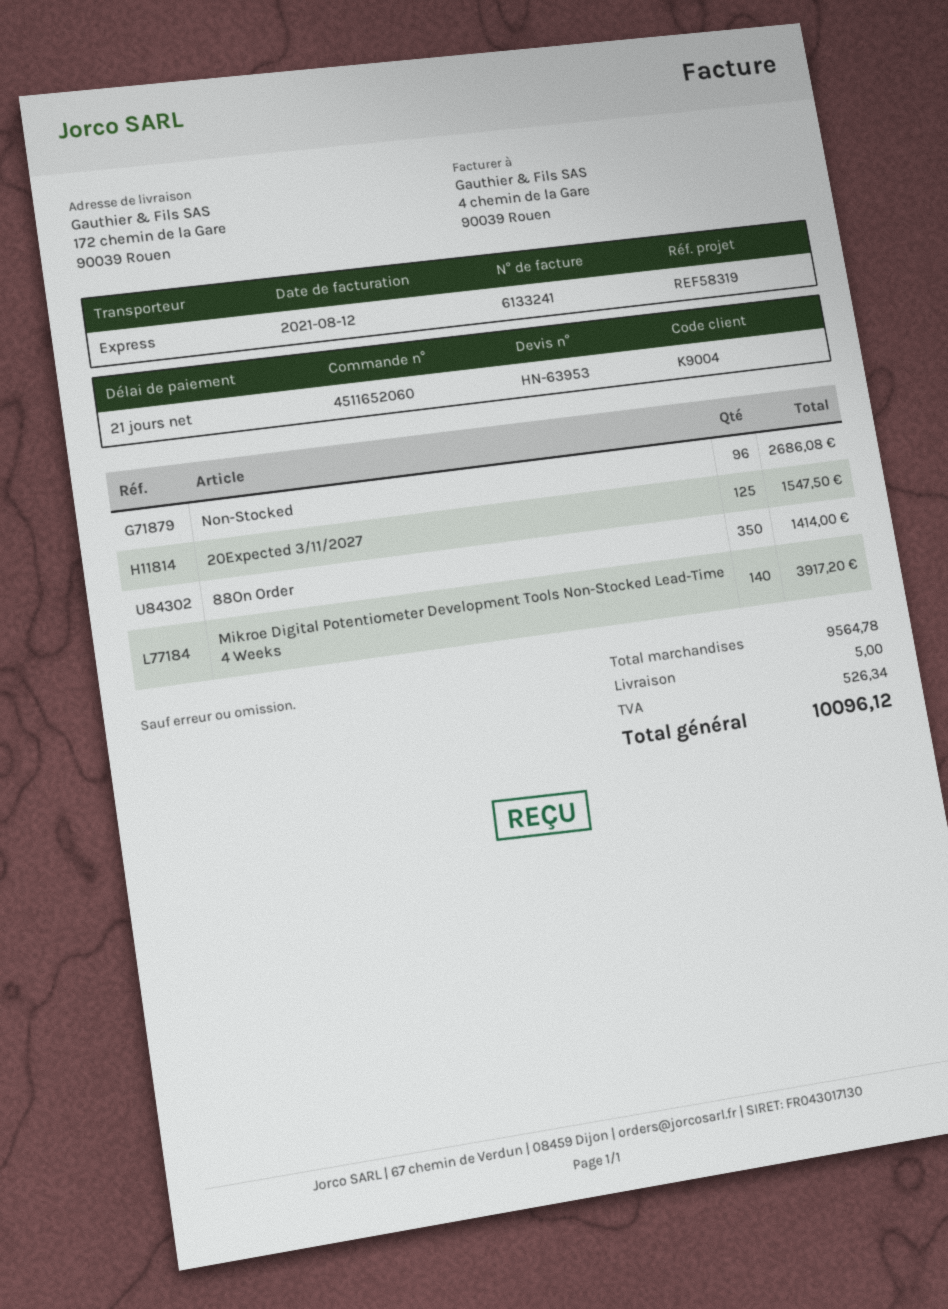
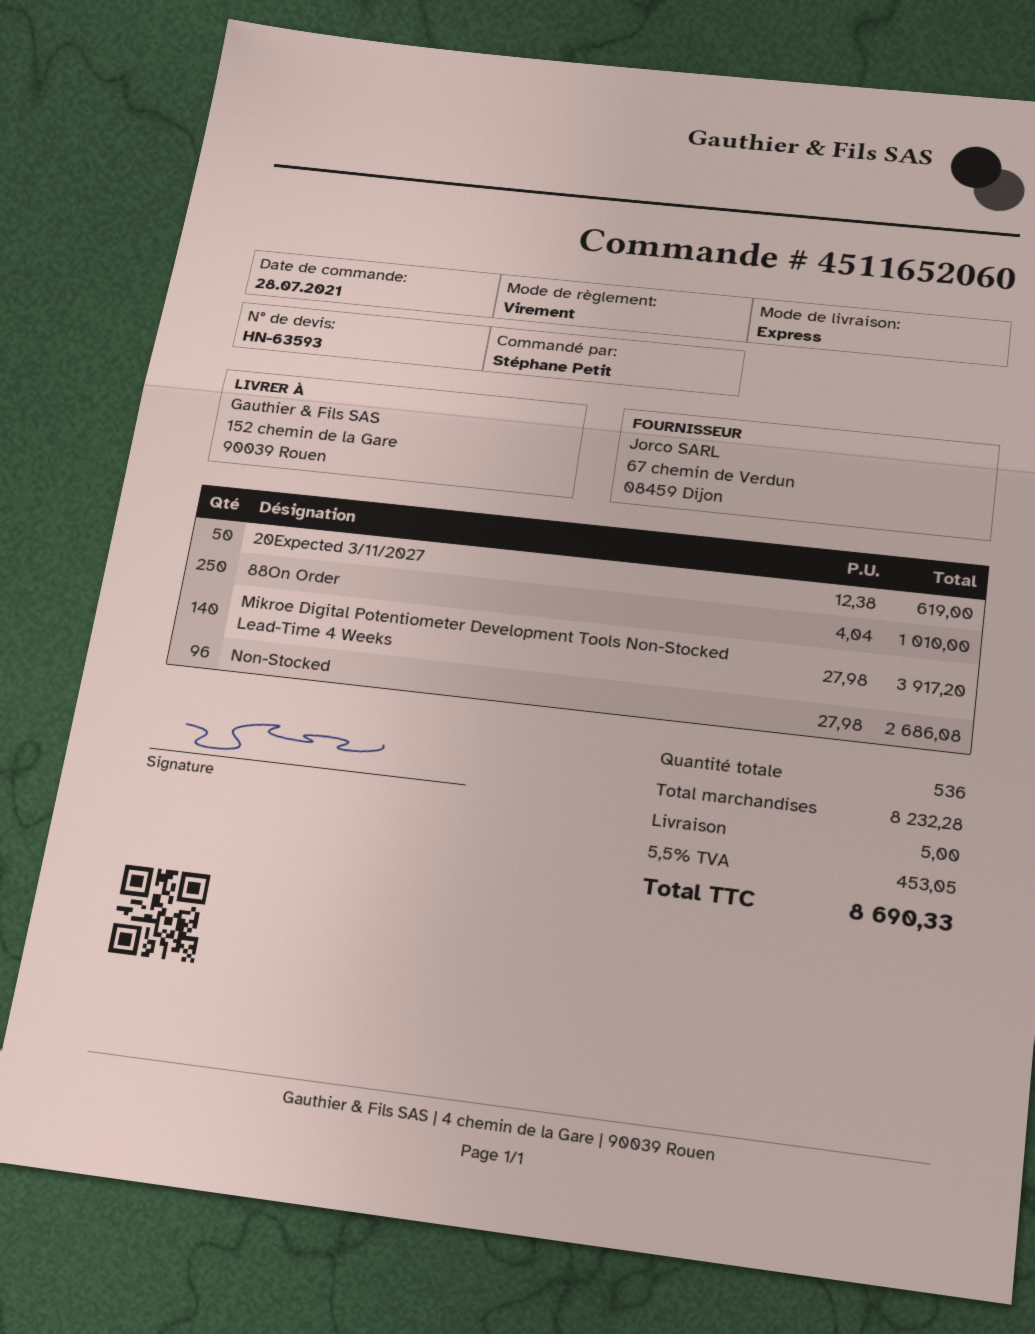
quote number: HN-63953 -> HN-63593
ship to: 172 chemin de la Gare, 90039 Rouen -> 152 chemin de la Gare, 90039 Rouen
20Expected 3/11/2027: 125 for 1547.50 -> 50 for 619.00
88On Order: 350 for 1414.00 -> 250 for 1010.00
subtotal: 9564.78 -> 8232.28
tax: 526.34 -> 453.05
total: 10096.12 -> 8690.33

